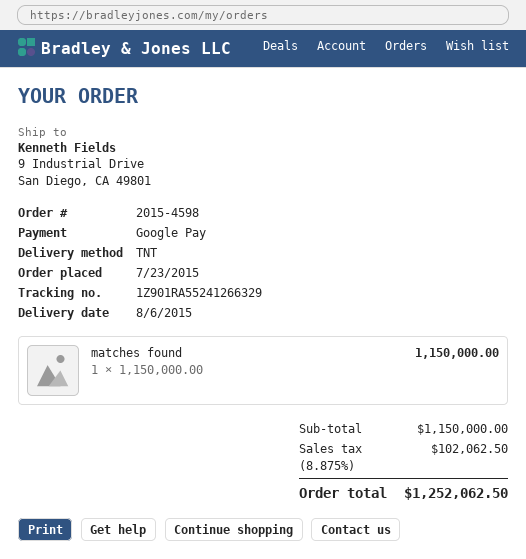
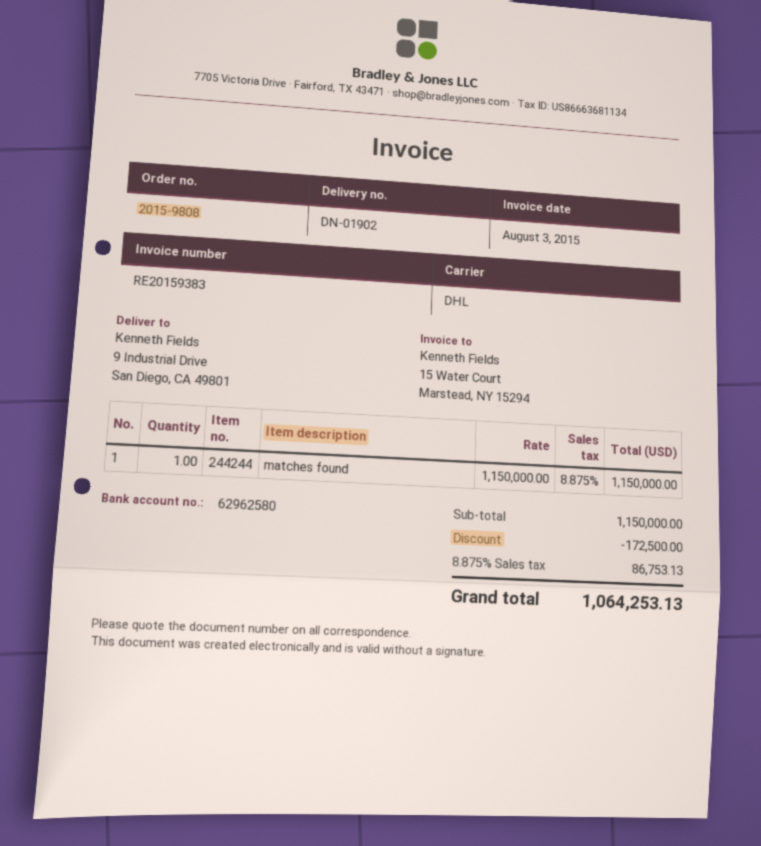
order number: 2015-4598 -> 2015-9808
shipping method: TNT -> DHL
discount: none -> 172500.00
tax: 8.875% = 102062.50 -> 8.875% = 86753.13
total: 1252062.50 -> 1064253.13

